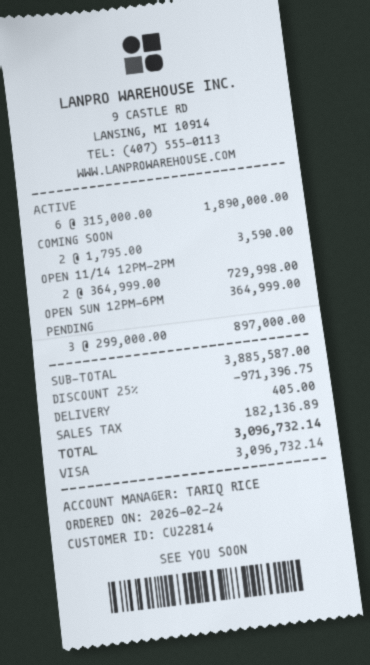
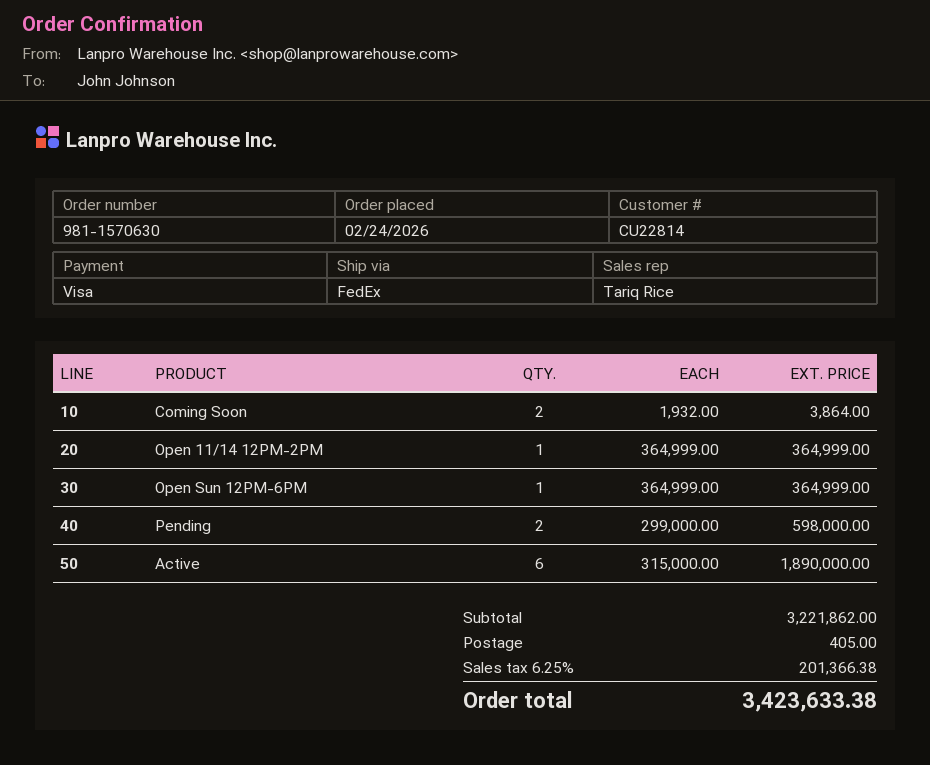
COMING SOON: 2 x 1795.00 = 3590.00 -> 2 x 1932.00 = 3864.00
OPEN 11/14 12PM-2PM: 2 x 364999.00 = 729998.00 -> 1 x 364999.00 = 364999.00
PENDING: 3 x 299000.00 = 897000.00 -> 2 x 299000.00 = 598000.00
subtotal: 3885587.00 -> 3221862.00
discount: 25% = 971396.75 -> none
tax: 182136.89 -> 201366.38
total: 3096732.14 -> 3423633.38

